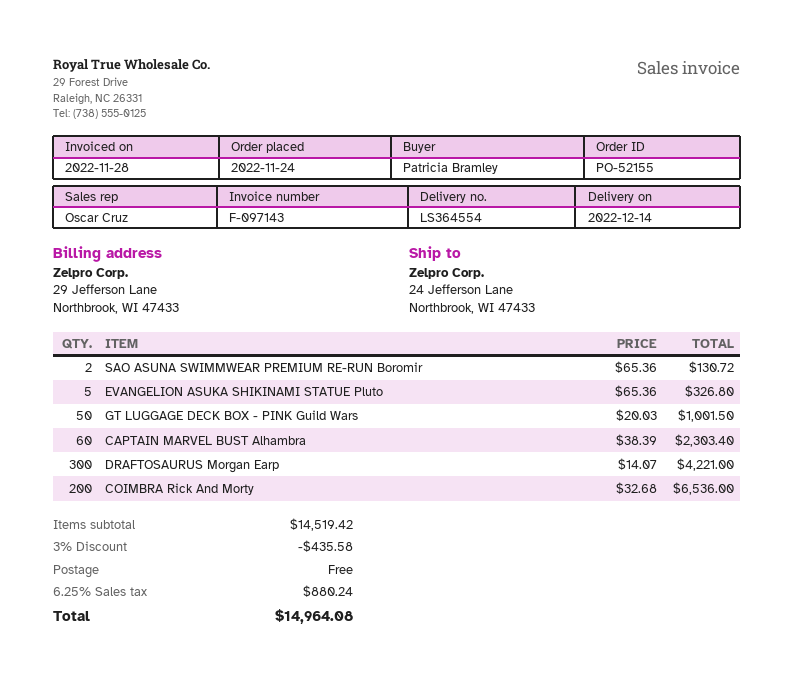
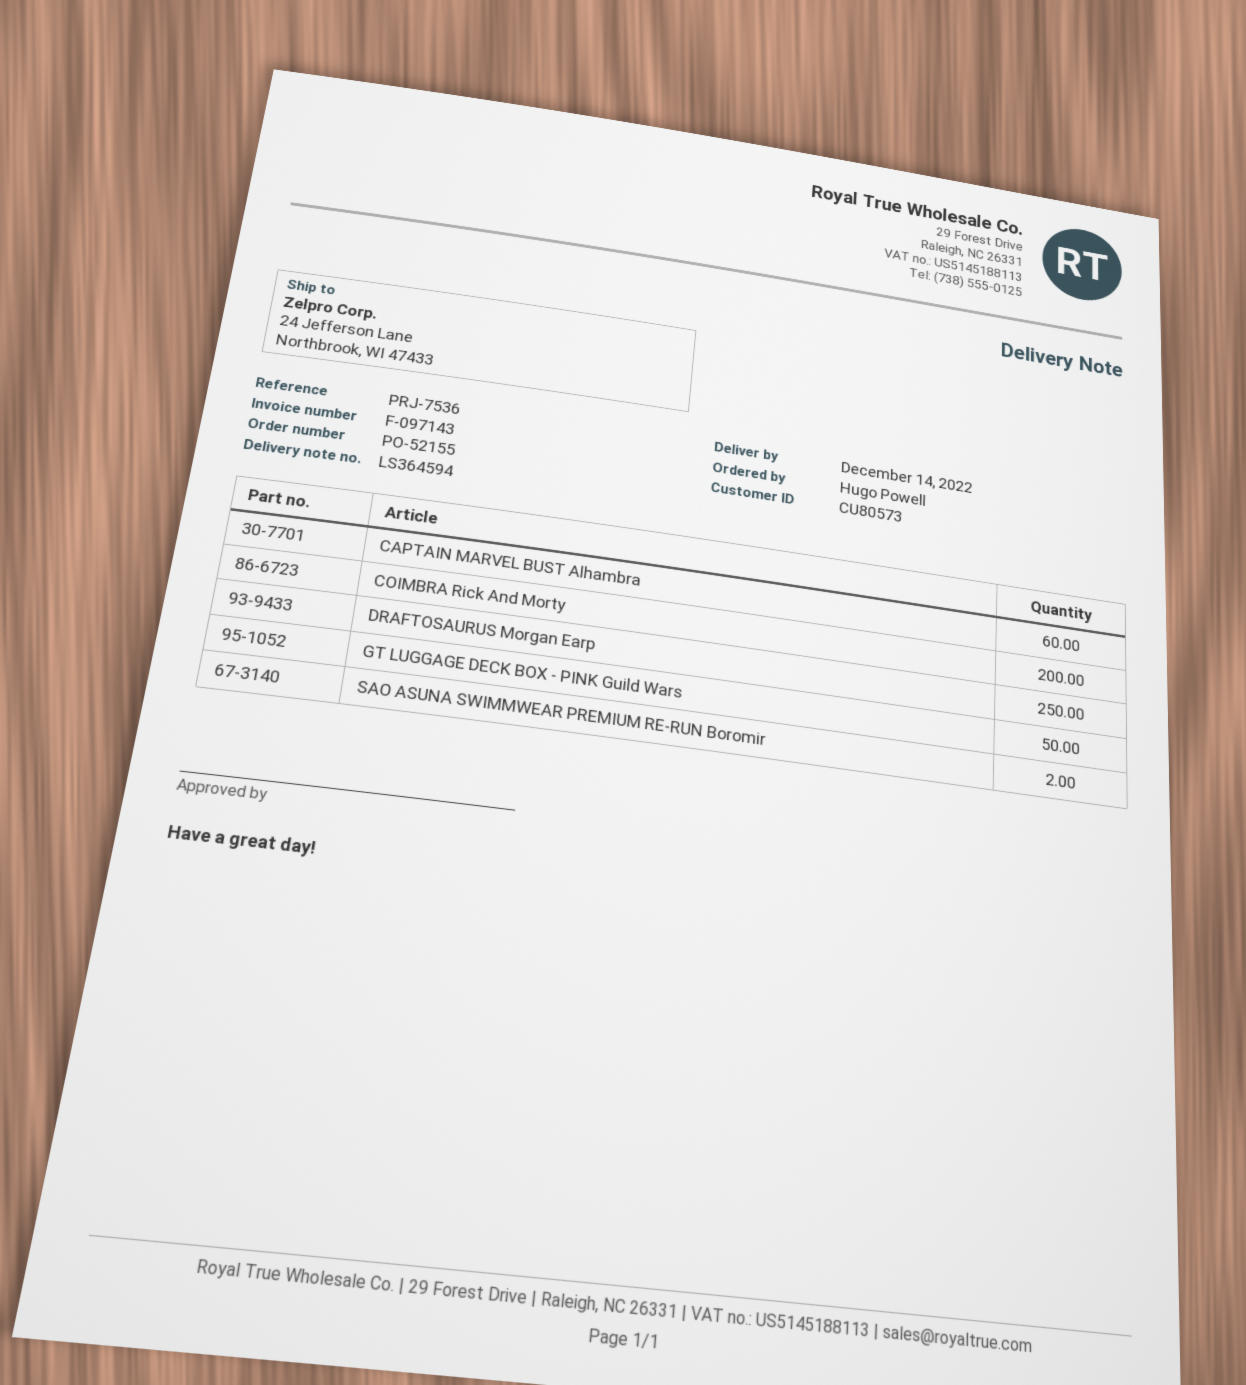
delivery note number: LS364554 -> LS364594
ordered by: Patricia Bramley -> Hugo Powell
EVANGELION ASUKA SHIKINAMI STATUE Pluto: 5 -> none
DRAFTOSAURUS Morgan Earp: 300 -> 250

